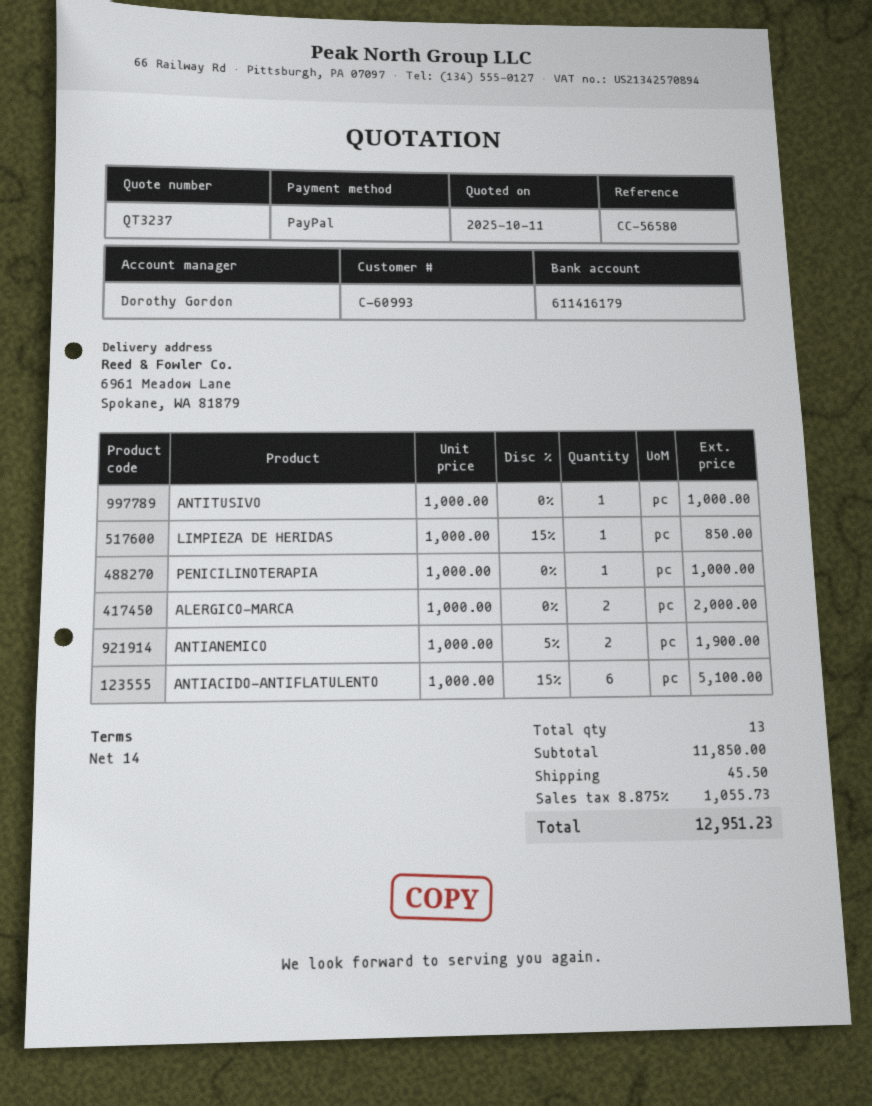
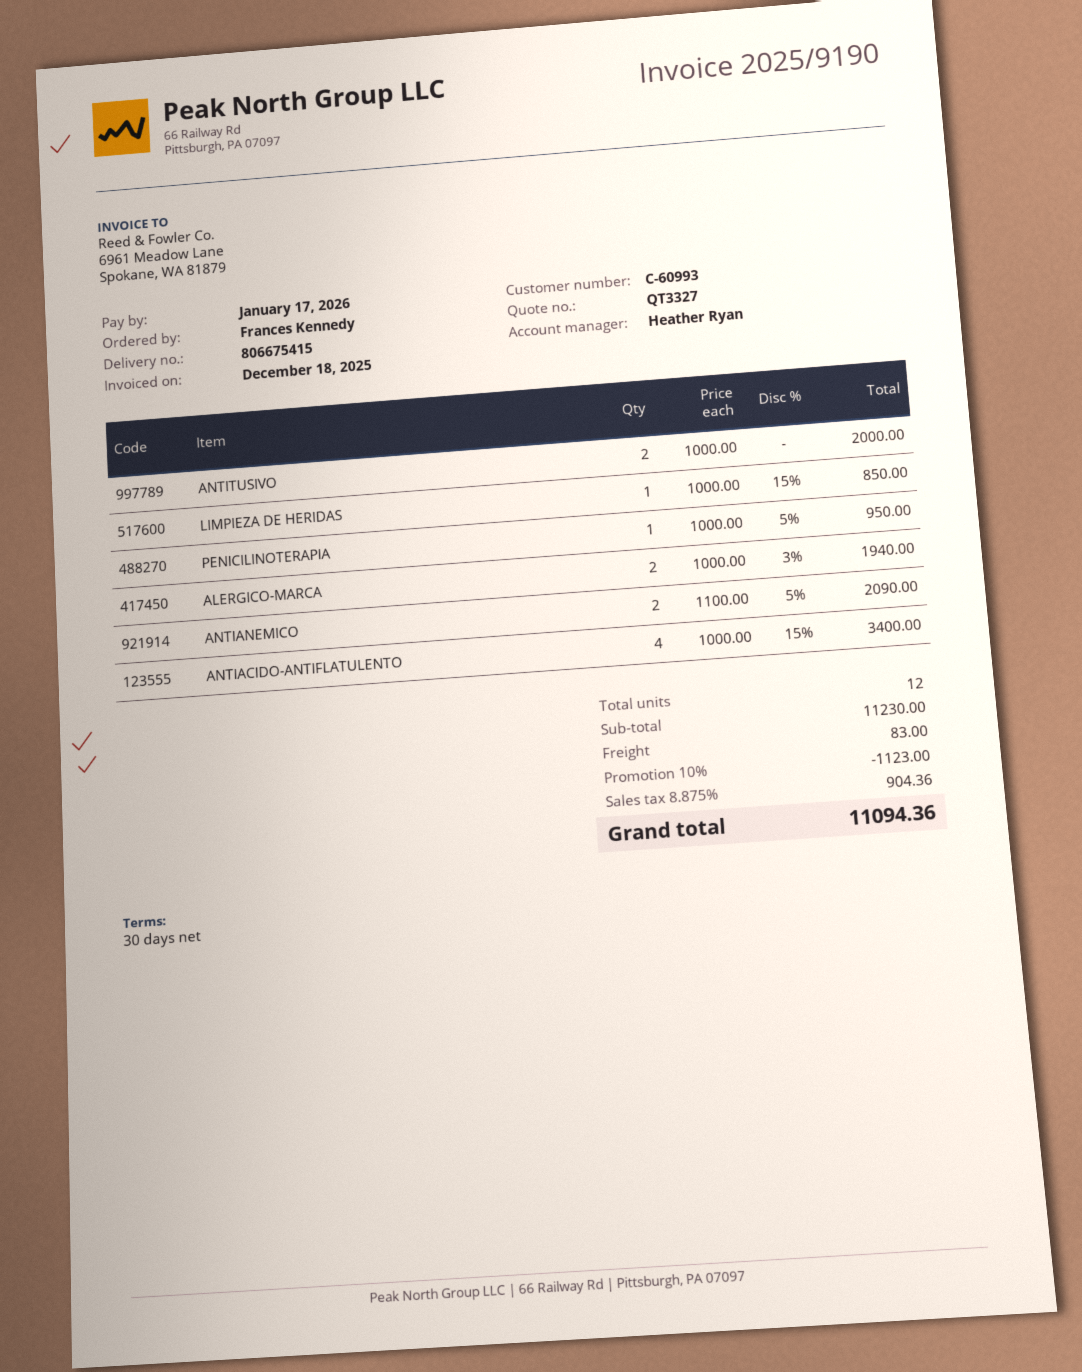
quote number: QT3237 -> QT3327
payment terms: 14 days -> 30 days
sales rep: Dorothy Gordon -> Heather Ryan
ANTITUSIVO: 1 x 1000.00 = 1000.00 -> 2 x 1000.00 = 2000.00
PENICILINOTERAPIA: 1 x 1000.00 = 1000.00 -> 1 x 1000.00 - 5% = 950.00
ALERGICO-MARCA: 2 x 1000.00 = 2000.00 -> 2 x 1000.00 - 3% = 1940.00
ANTIANEMICO: 2 x 1000.00 - 5% = 1900.00 -> 2 x 1100.00 - 5% = 2090.00
ANTIACIDO-ANTIFLATULENTO: 6 x 1000.00 - 15% = 5100.00 -> 4 x 1000.00 - 15% = 3400.00
total quantity: 13 -> 12
subtotal: 11850.00 -> 11230.00
discount: none -> 10% = 1123.00
shipping: 45.50 -> 83.00
tax: 8.875% = 1055.73 -> 8.875% = 904.36
total: 12951.23 -> 11094.36

